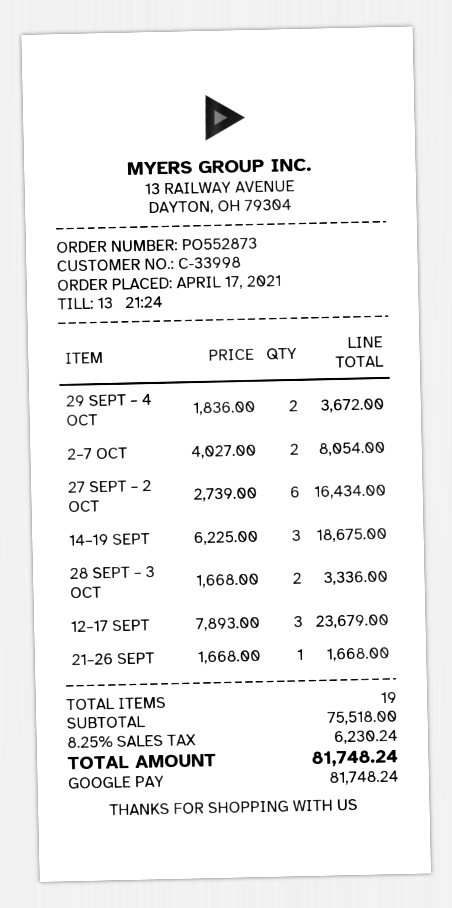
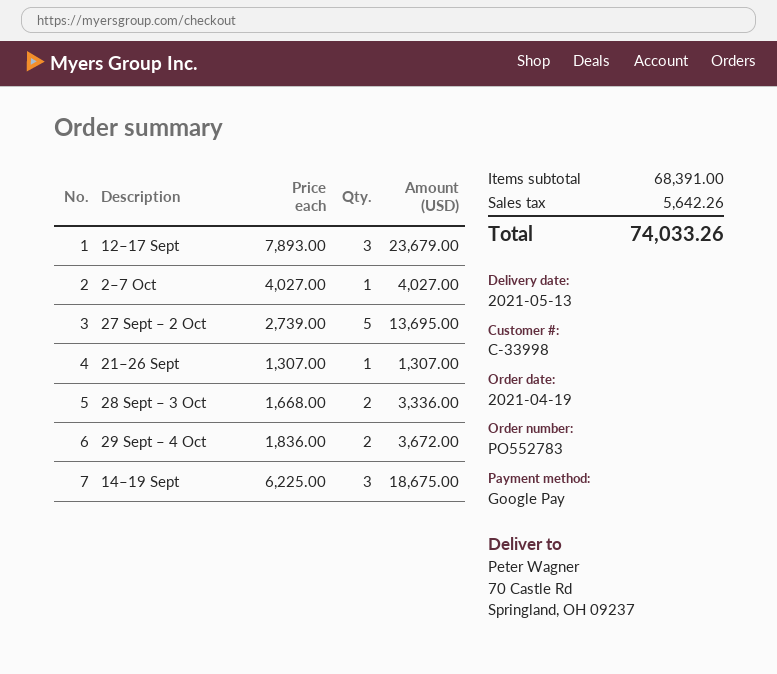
order number: PO552873 -> PO552783
order date: 2021-04-17 -> 2021-04-19
2–7 OCT: 2 x 4027.00 = 8054.00 -> 1 x 4027.00 = 4027.00
27 SEPT – 2 OCT: 6 x 2739.00 = 16434.00 -> 5 x 2739.00 = 13695.00
21–26 SEPT: 1 x 1668.00 = 1668.00 -> 1 x 1307.00 = 1307.00
subtotal: 75518.00 -> 68391.00
tax: 6230.24 -> 5642.26
total: 81748.24 -> 74033.26

